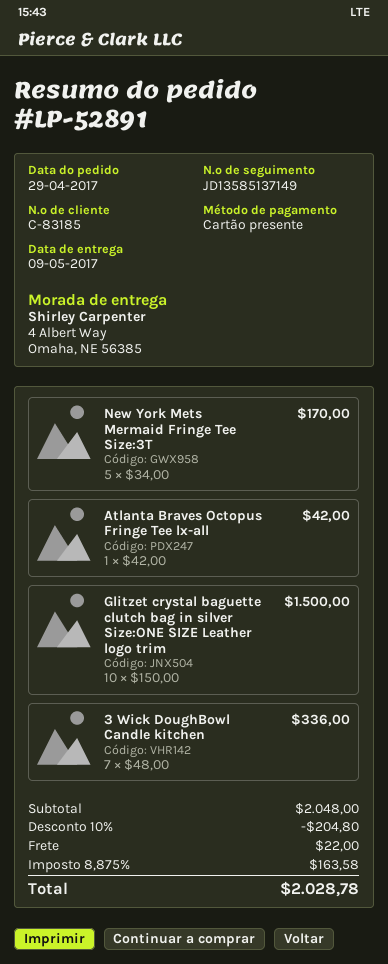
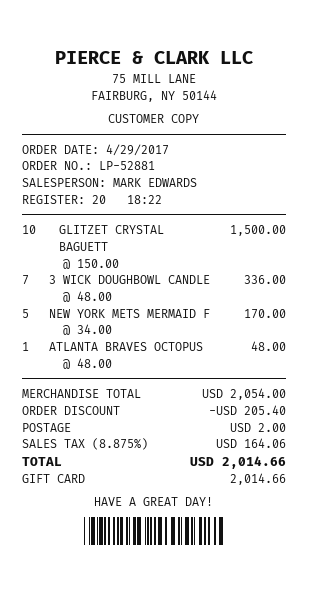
order number: LP-52891 -> LP-52881
Atlanta Braves Octopus Fringe Tee lx-all: 1 x 42.00 = 42.00 -> 1 x 48.00 = 48.00
subtotal: 2048.00 -> 2054.00
discount: 204.80 -> 205.40
shipping: 22.00 -> 2.00
tax: 8.875% = 163.58 -> 8.875% = 164.06
total: 2028.78 -> 2014.66

